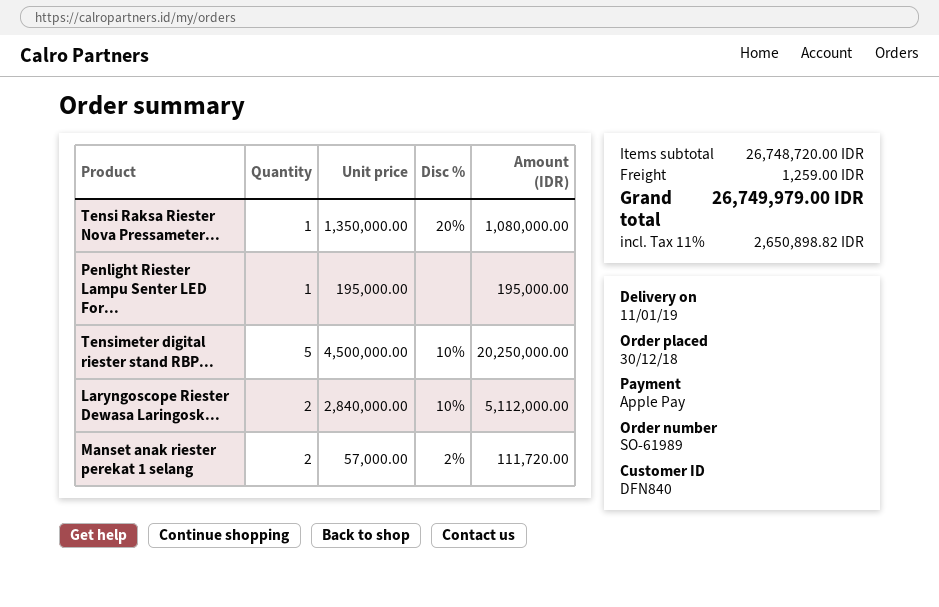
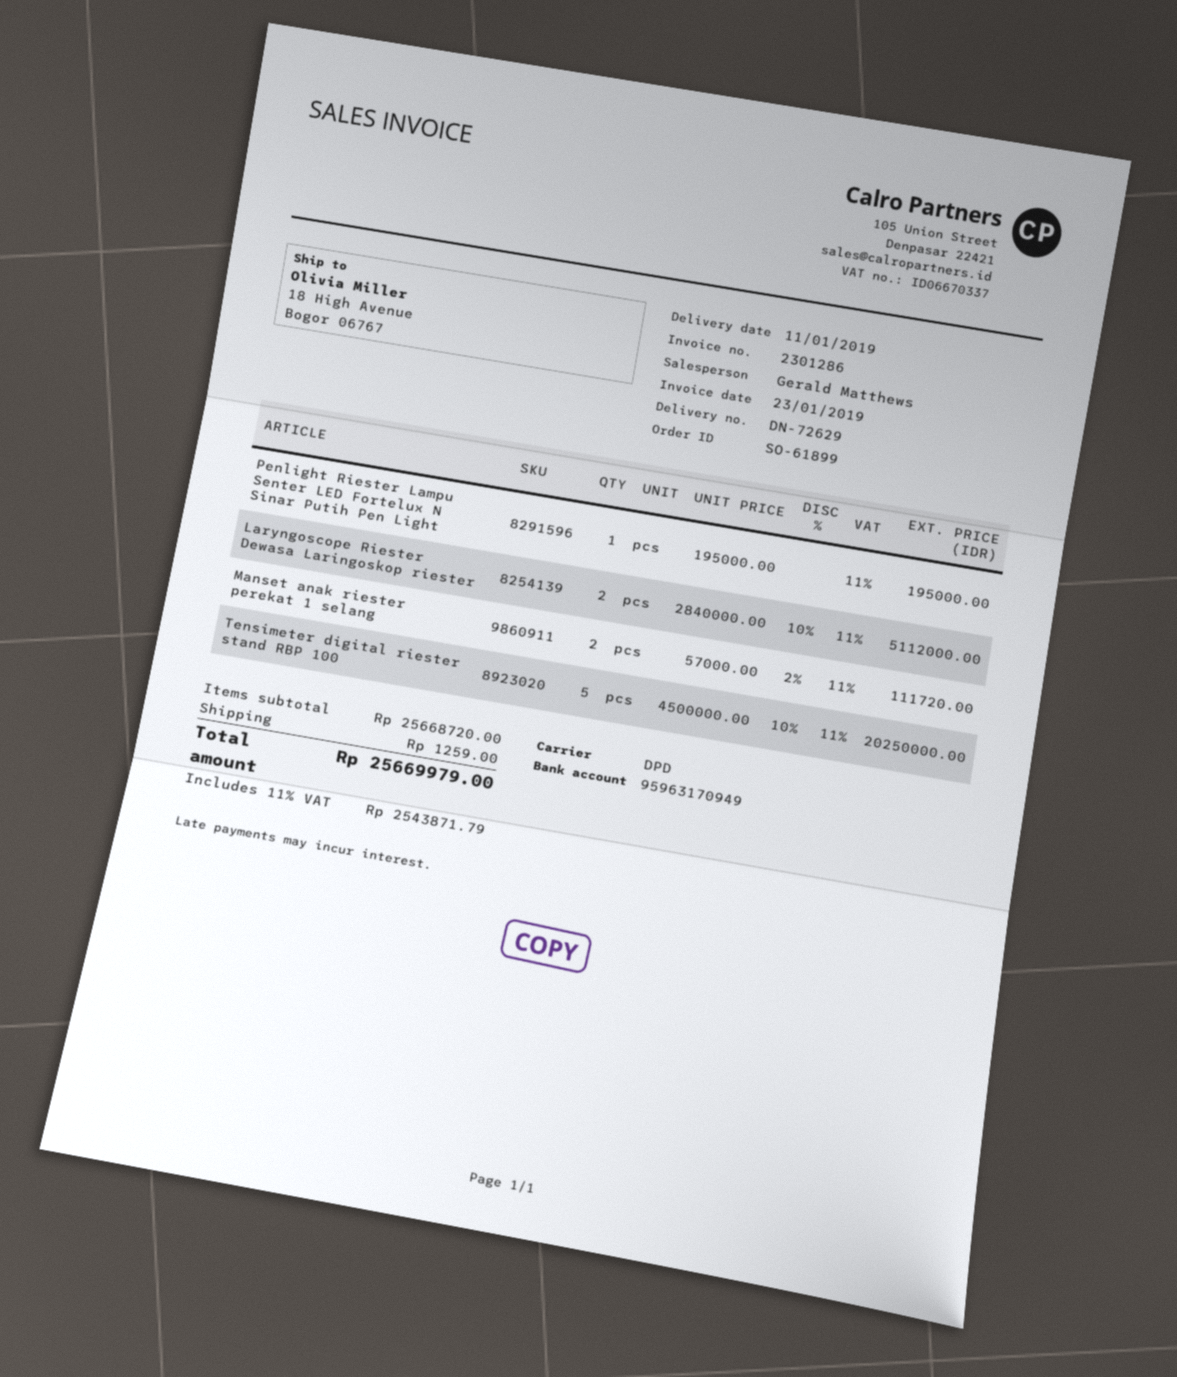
order number: SO-61989 -> SO-61899
Tensi Raksa Riester Nova Pressameter...: 1 x 1350000.00 - 20% = 1080000.00 -> none
subtotal: 26748720.00 -> 25668720.00
tax: 11% = 2650898.82 -> 11% = 2543871.79
total: 26749979.00 -> 25669979.00

